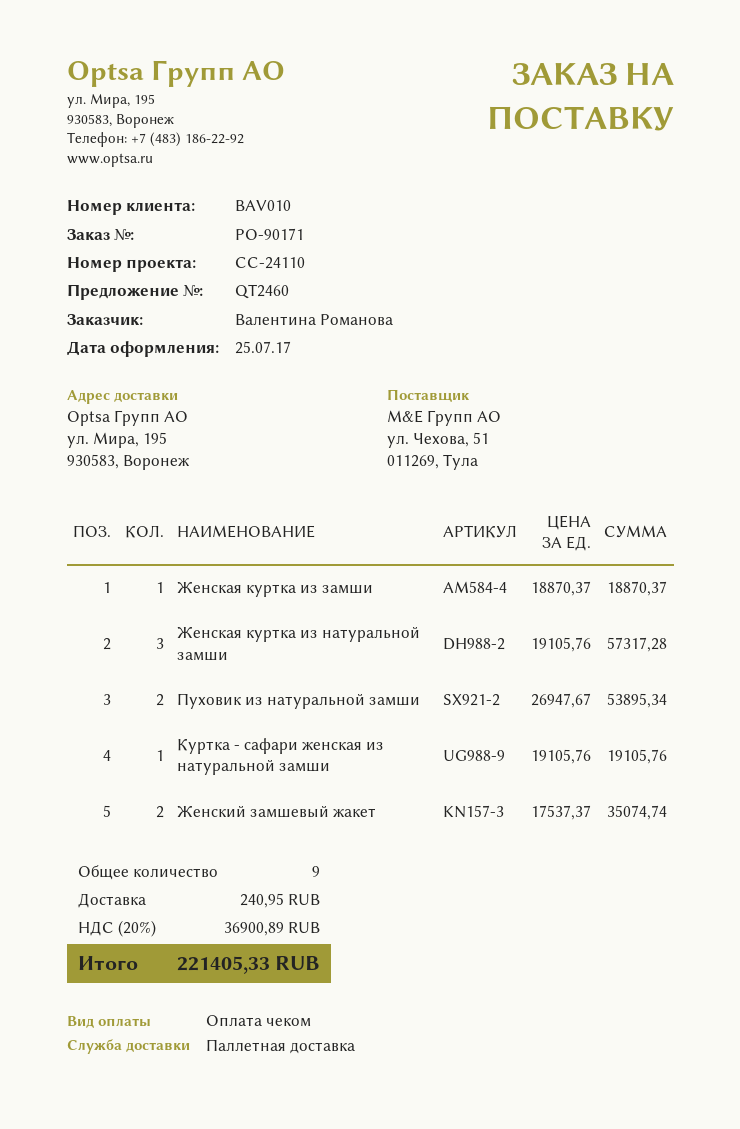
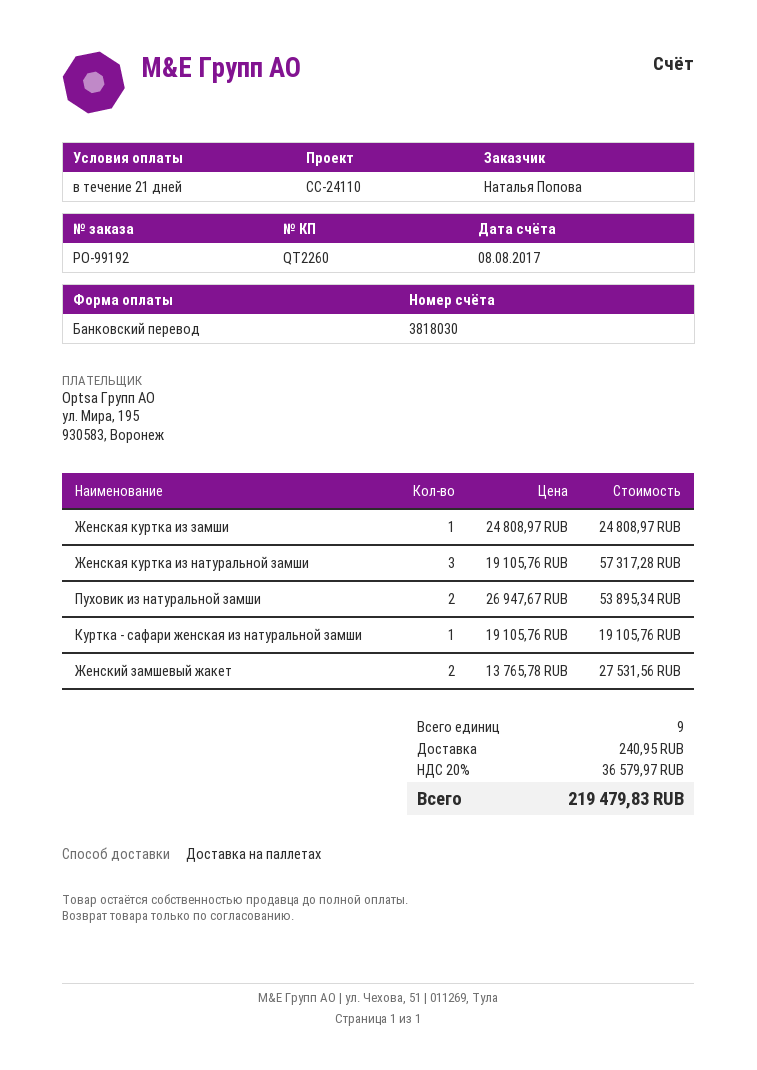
quote number: QT2460 -> QT2260
order number: PO-90171 -> PO-99192
ordered by: Валентина Романова -> Наталья Попова
payment method: cheque -> bank transfer
Женская куртка из замши: 1 x 18870.37 = 18870.37 -> 1 x 24808.97 = 24808.97
Женский замшевый жакет: 2 x 17537.37 = 35074.74 -> 2 x 13765.78 = 27531.56
tax: 20% = 36900.89 -> 20% = 36579.97
total: 221405.33 -> 219479.83

